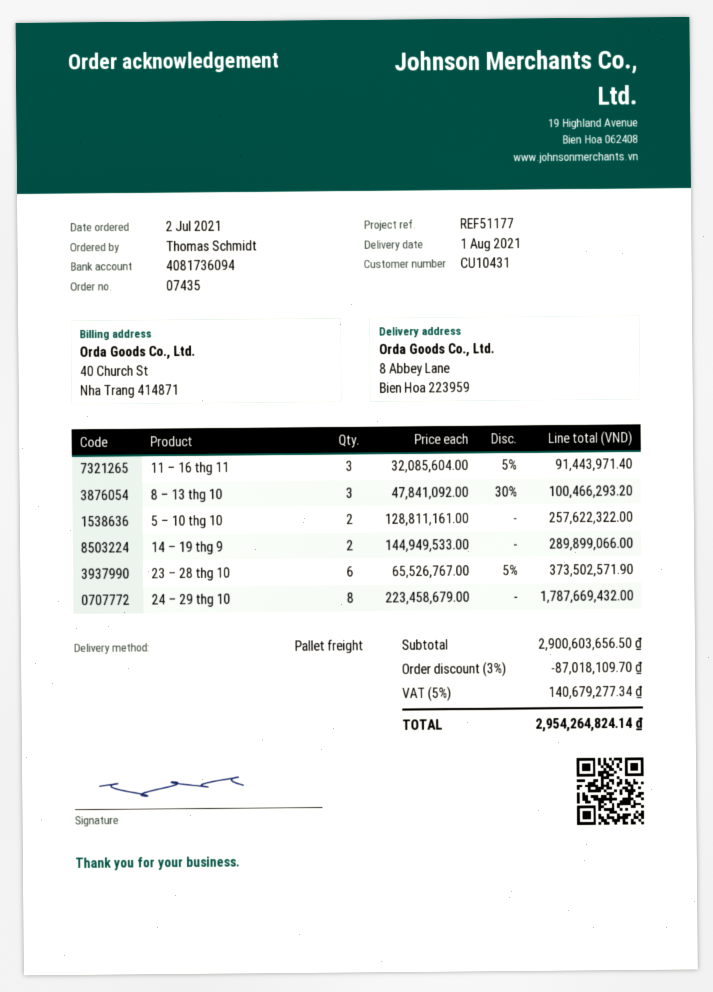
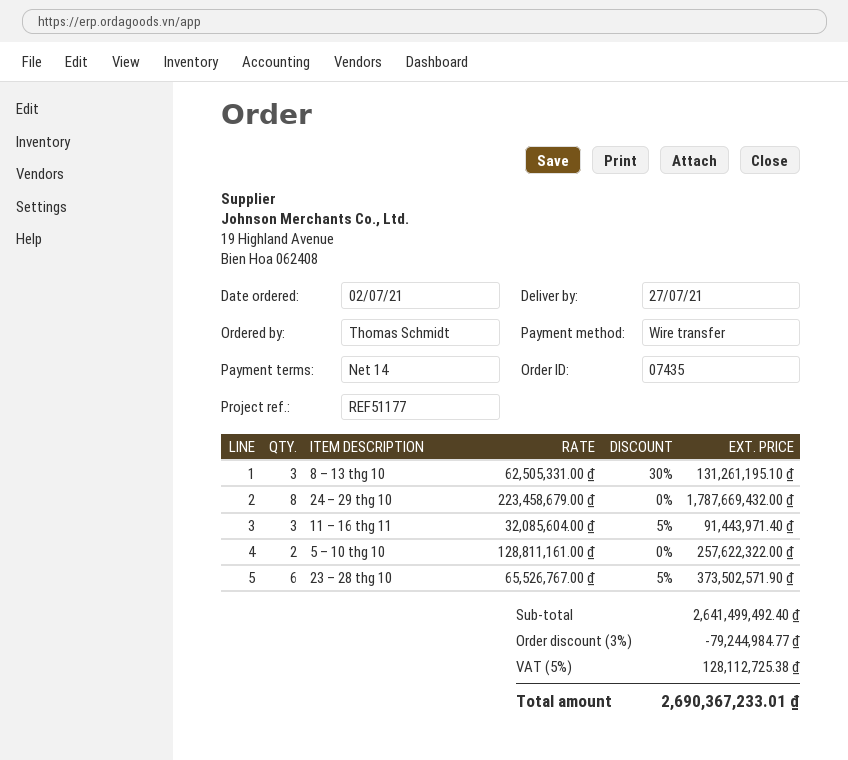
delivery date: 2021-08-01 -> 2021-07-27
8 – 13 thg 10: 3 x 47841092.00 - 30% = 100466293.20 -> 3 x 62505331.00 - 30% = 131261195.10
14 – 19 thg 9: 2 x 144949533.00 = 289899066.00 -> none
subtotal: 2900603656.50 -> 2641499492.40
discount: 3% = 87018109.70 -> 3% = 79244984.77
tax: 5% = 140679277.34 -> 5% = 128112725.38
total: 2954264824.14 -> 2690367233.01

